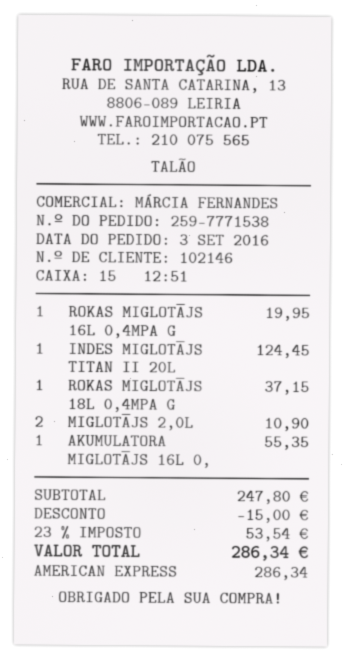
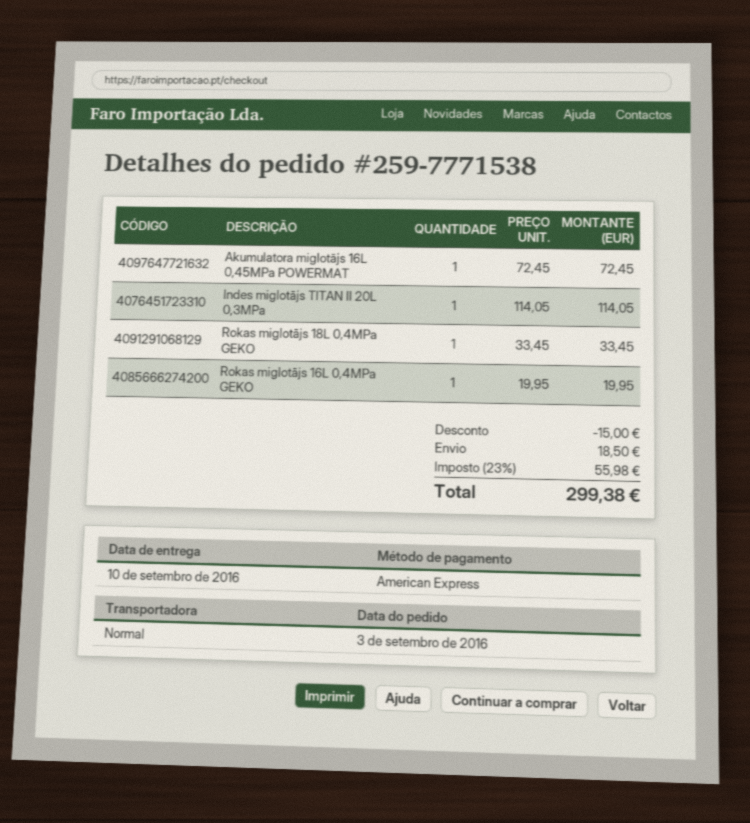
INDES MIGLOTĀJS TITAN II 20L: 1 for 124.45 -> 1 for 114.05
ROKAS MIGLOTĀJS 18L 0,4MPA G: 1 for 37.15 -> 1 for 33.45
MIGLOTĀJS 2,0L: 2 for 10.90 -> none
AKUMULATORA MIGLOTĀJS 16L 0,: 1 for 55.35 -> 1 for 72.45
shipping: none -> 18.50
tax: 23% = 53.54 -> 23% = 55.98
total: 286.34 -> 299.38

